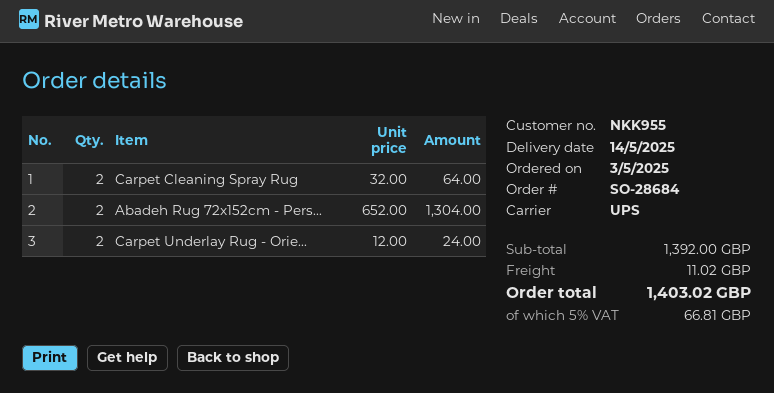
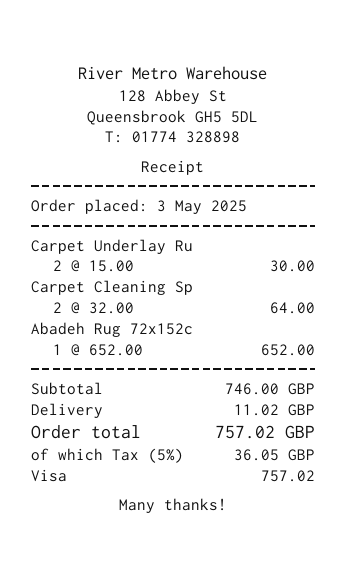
Abadeh Rug 72x152cm - Pers...: 2 x 652.00 = 1304.00 -> 1 x 652.00 = 652.00
Carpet Underlay Rug - Orie...: 2 x 12.00 = 24.00 -> 2 x 15.00 = 30.00
subtotal: 1392.00 -> 746.00
tax: 5% = 66.81 -> 5% = 36.05
total: 1403.02 -> 757.02

